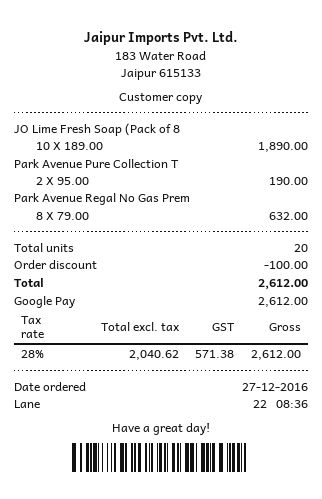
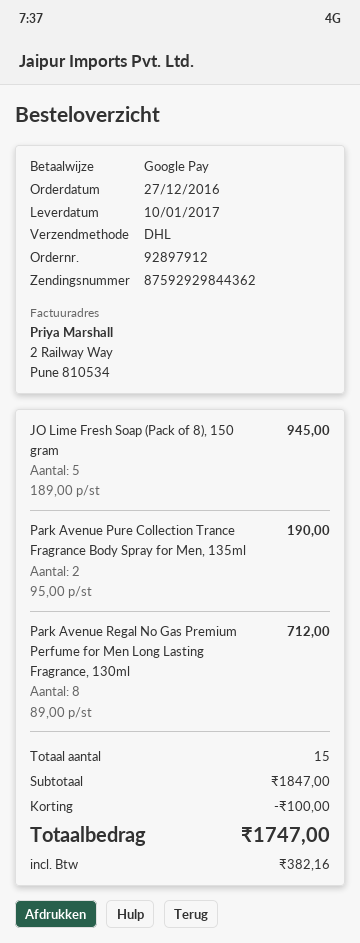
JO Lime Fresh Soap (Pack of 8: 10 x 189.00 = 1890.00 -> 5 x 189.00 = 945.00
Park Avenue Regal No Gas Prem: 8 x 79.00 = 632.00 -> 8 x 89.00 = 712.00
total quantity: 20 -> 15
tax: 571.38 -> 382.16
total: 2612.00 -> 1747.00

